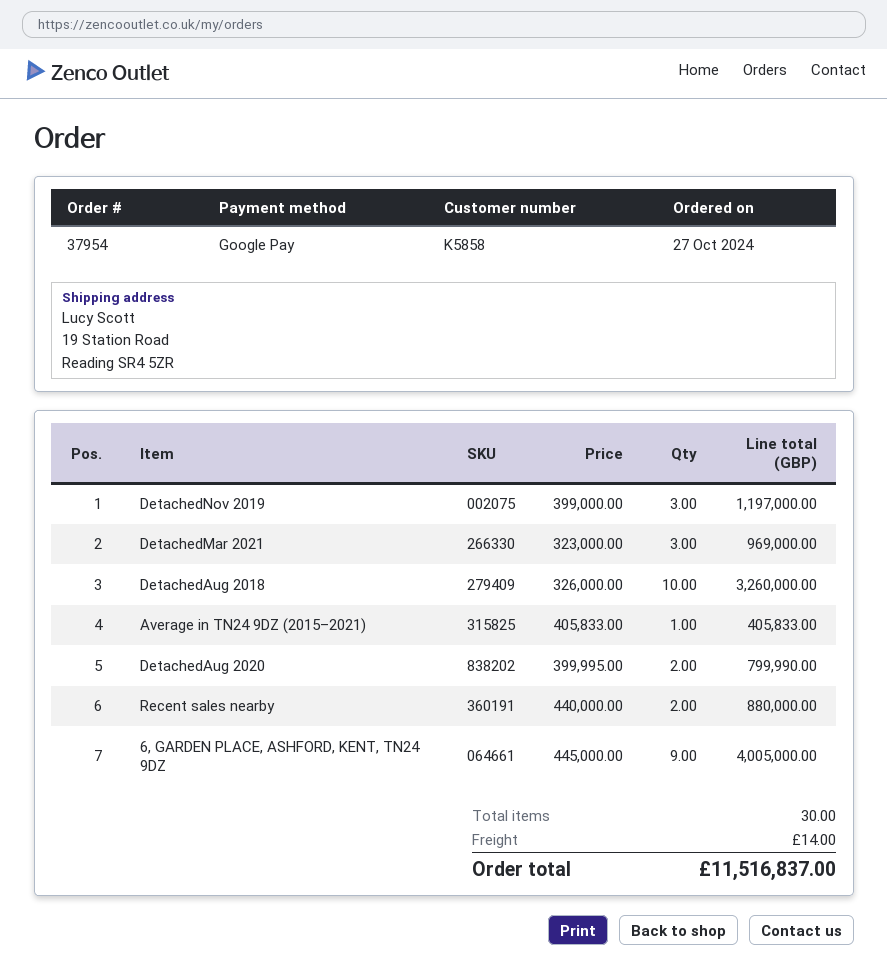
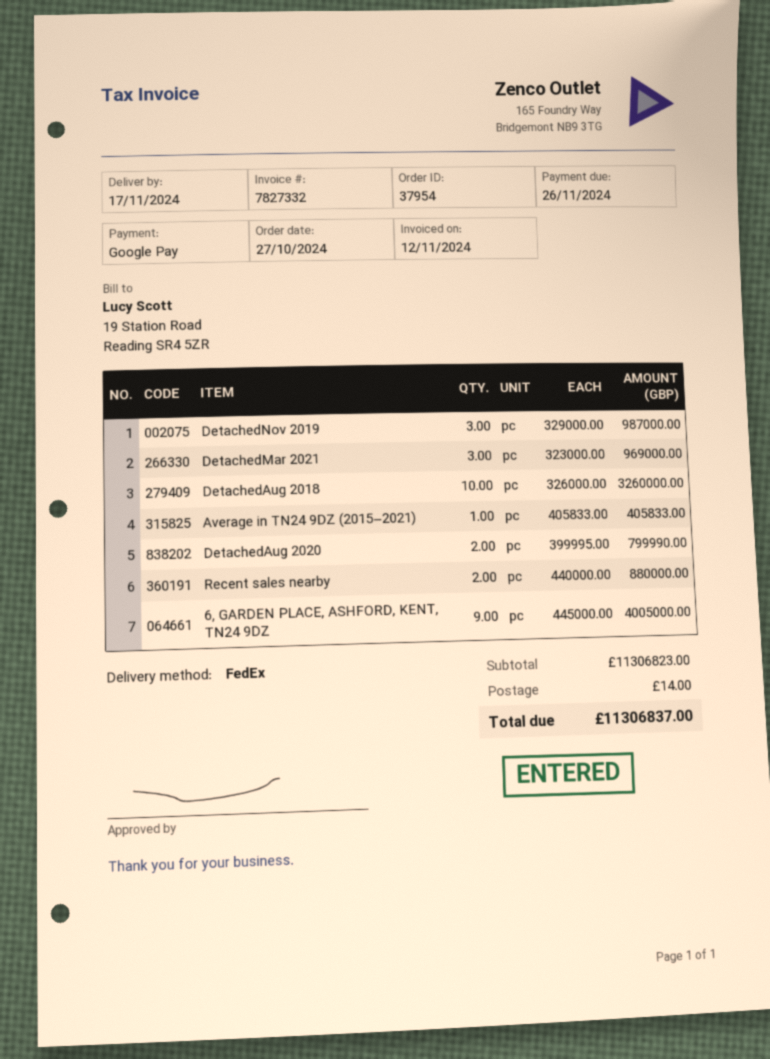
DetachedNov 2019: 3 x 399000.00 = 1197000.00 -> 3 x 329000.00 = 987000.00
total: 11516837.00 -> 11306837.00

